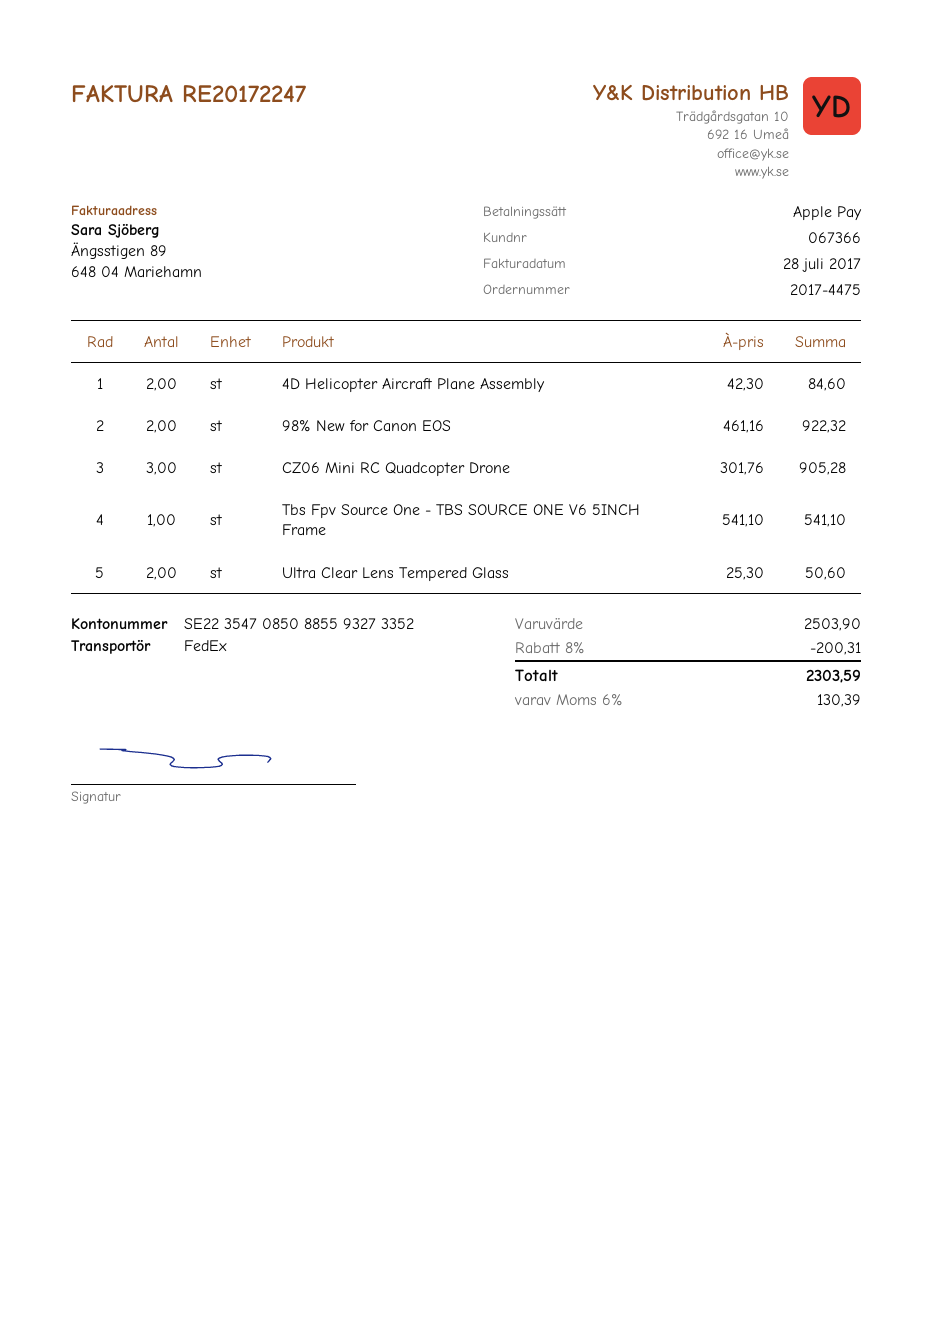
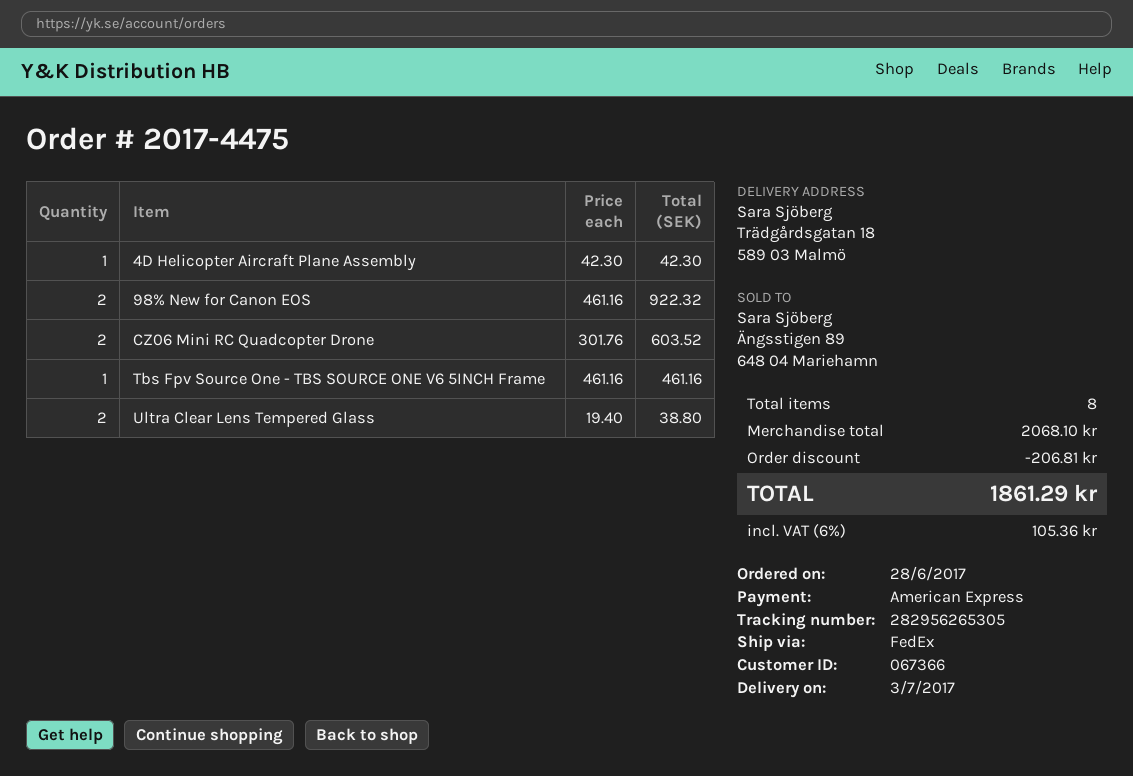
payment method: Apple Pay -> American Express
4D Helicopter Aircraft Plane Assembly: 2 x 42.30 = 84.60 -> 1 x 42.30 = 42.30
CZ06 Mini RC Quadcopter Drone: 3 x 301.76 = 905.28 -> 2 x 301.76 = 603.52
Tbs Fpv Source One - TBS SOURCE ONE V6 5INCH Frame: 1 x 541.10 = 541.10 -> 1 x 461.16 = 461.16
Ultra Clear Lens Tempered Glass: 2 x 25.30 = 50.60 -> 2 x 19.40 = 38.80
subtotal: 2503.90 -> 2068.10
discount: 200.31 -> 206.81
tax: 6% = 130.39 -> 6% = 105.36
total: 2303.59 -> 1861.29

